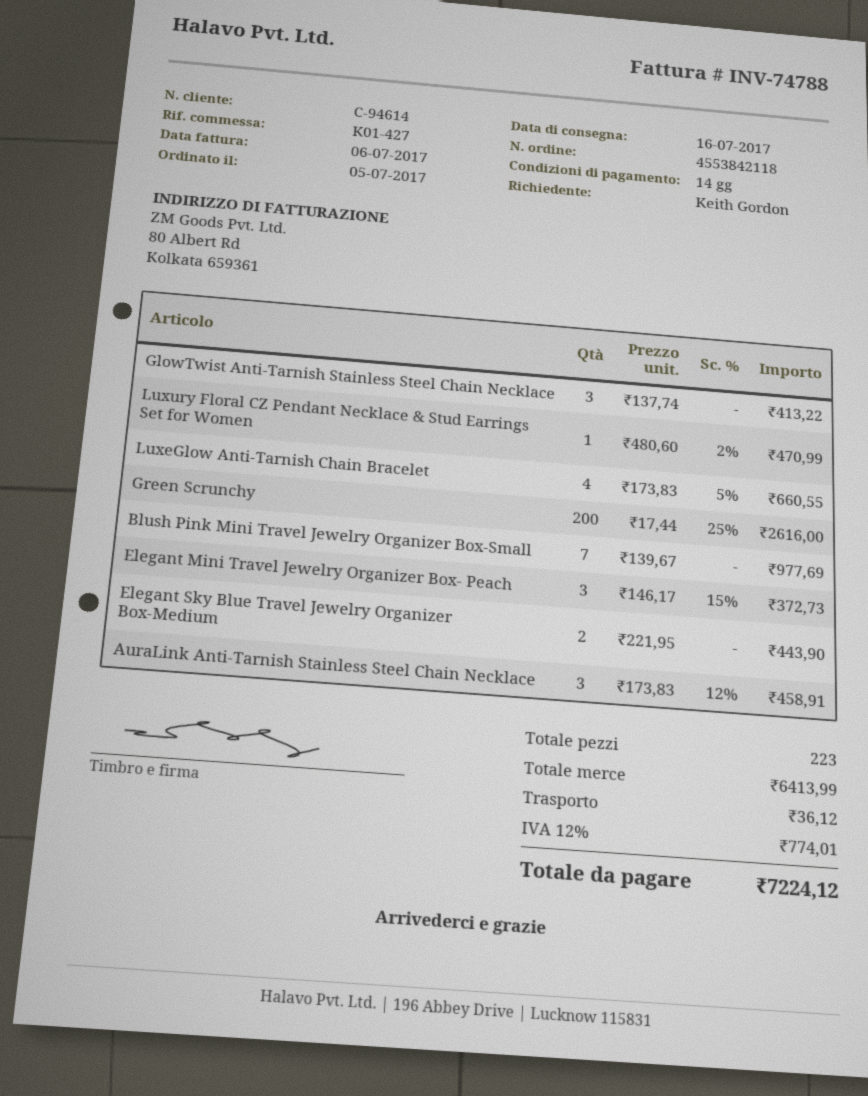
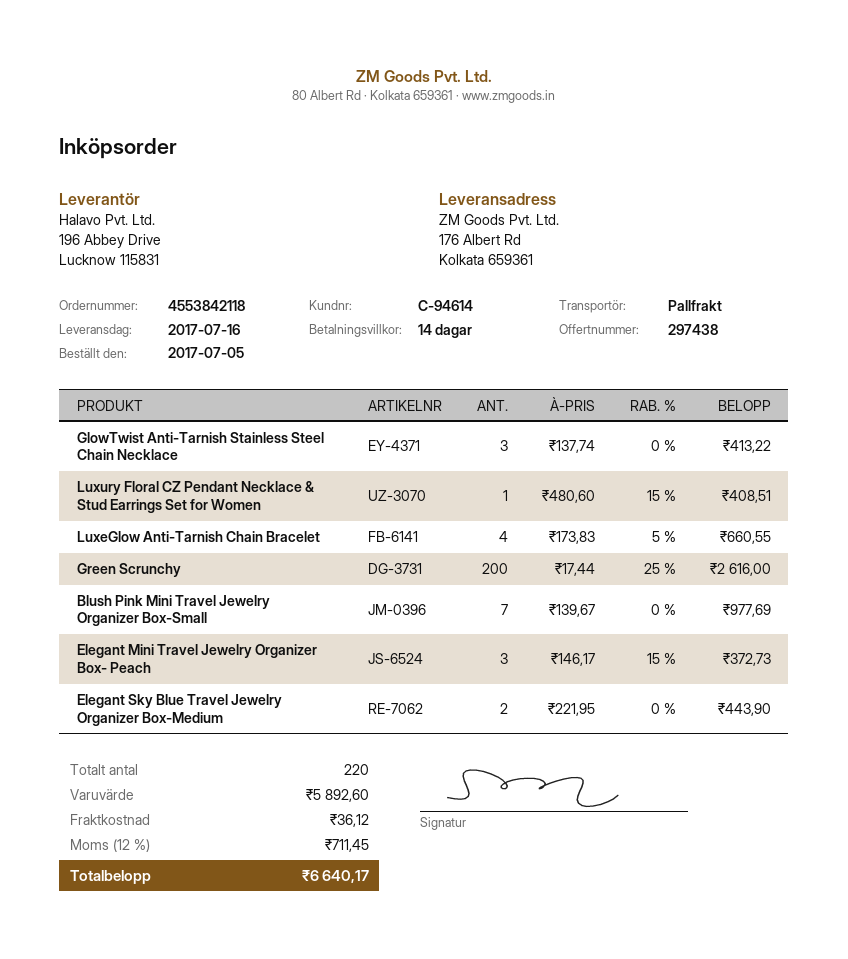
Luxury Floral CZ Pendant Necklace & Stud Earrings Set for Women: 1 x 480.60 - 2% = 470.99 -> 1 x 480.60 - 15% = 408.51
AuraLink Anti-Tarnish Stainless Steel Chain Necklace: 3 x 173.83 - 12% = 458.91 -> none
total quantity: 223 -> 220
subtotal: 6413.99 -> 5892.60
tax: 12% = 774.01 -> 12% = 711.45
total: 7224.12 -> 6640.17

